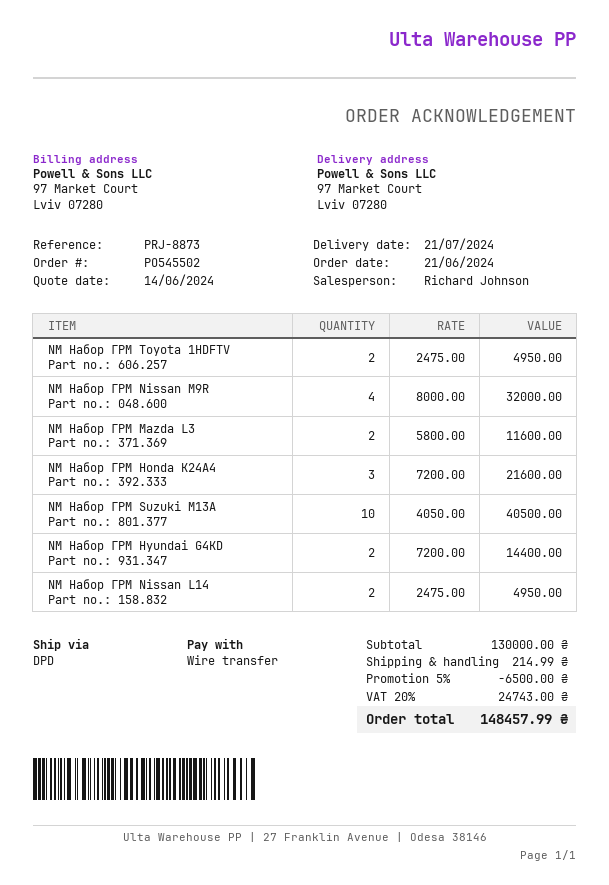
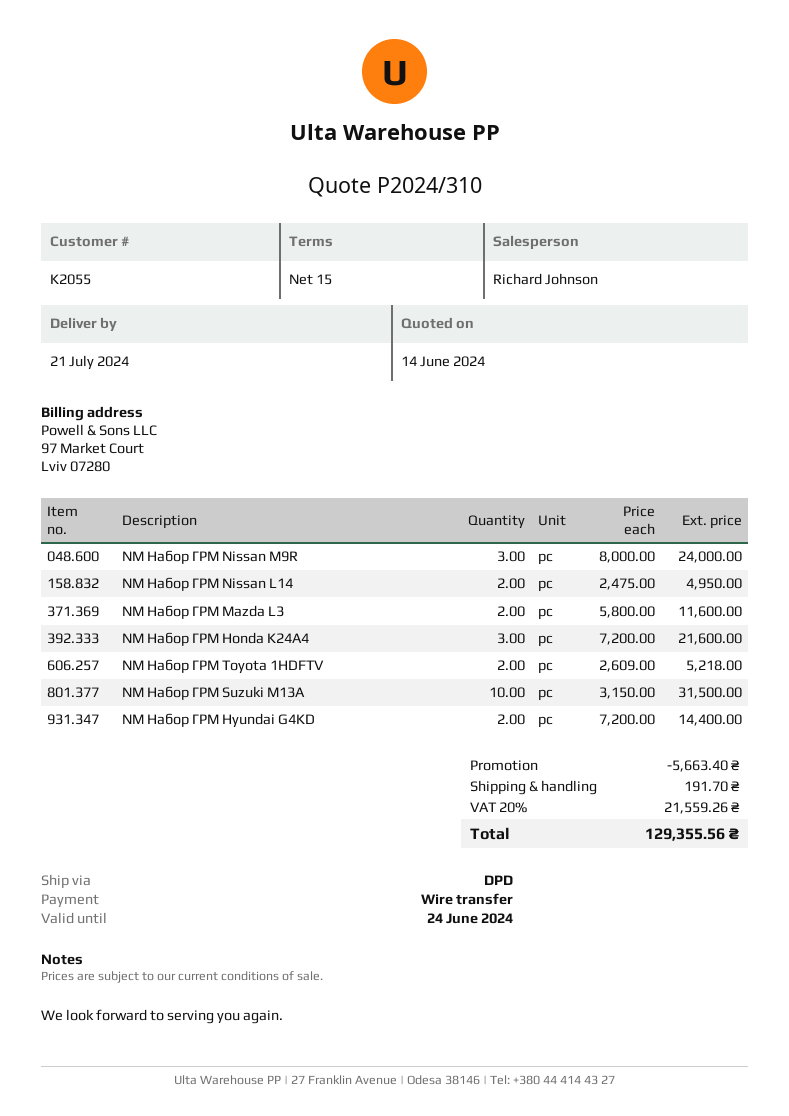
NM Набор ГРМ Toyota 1HDFTV: 2 x 2475.00 = 4950.00 -> 2 x 2609.00 = 5218.00
NM Набор ГРМ Nissan M9R: 4 x 8000.00 = 32000.00 -> 3 x 8000.00 = 24000.00
NM Набор ГРМ Suzuki M13A: 10 x 4050.00 = 40500.00 -> 10 x 3150.00 = 31500.00
discount: 6500.00 -> 5663.40
shipping: 214.99 -> 191.70
tax: 20% = 24743.00 -> 20% = 21559.26
total: 148457.99 -> 129355.56

